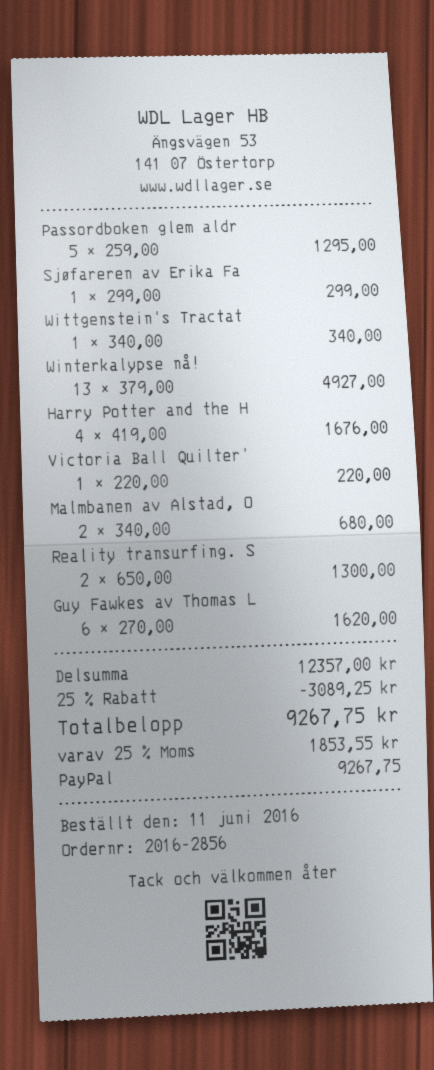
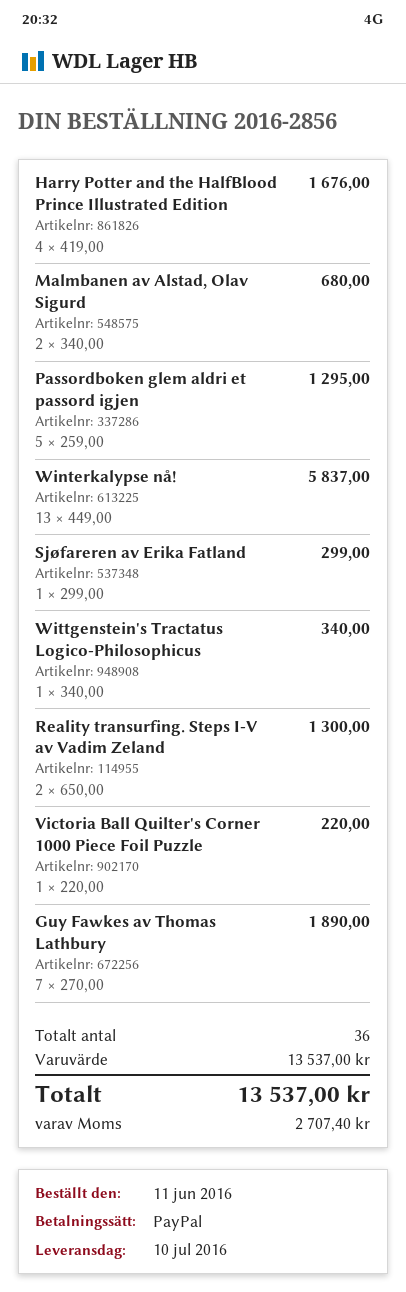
Winterkalypse nå!: 13 x 379.00 = 4927.00 -> 13 x 449.00 = 5837.00
Guy Fawkes av Thomas L: 6 x 270.00 = 1620.00 -> 7 x 270.00 = 1890.00
subtotal: 12357.00 -> 13537.00
discount: 25% = 3089.25 -> none
tax: 1853.55 -> 2707.40
total: 9267.75 -> 13537.00

